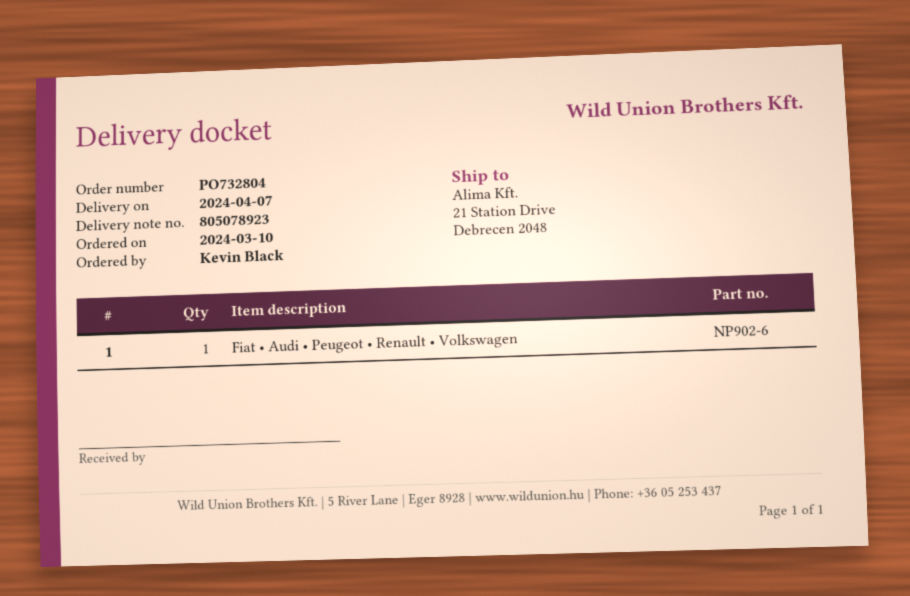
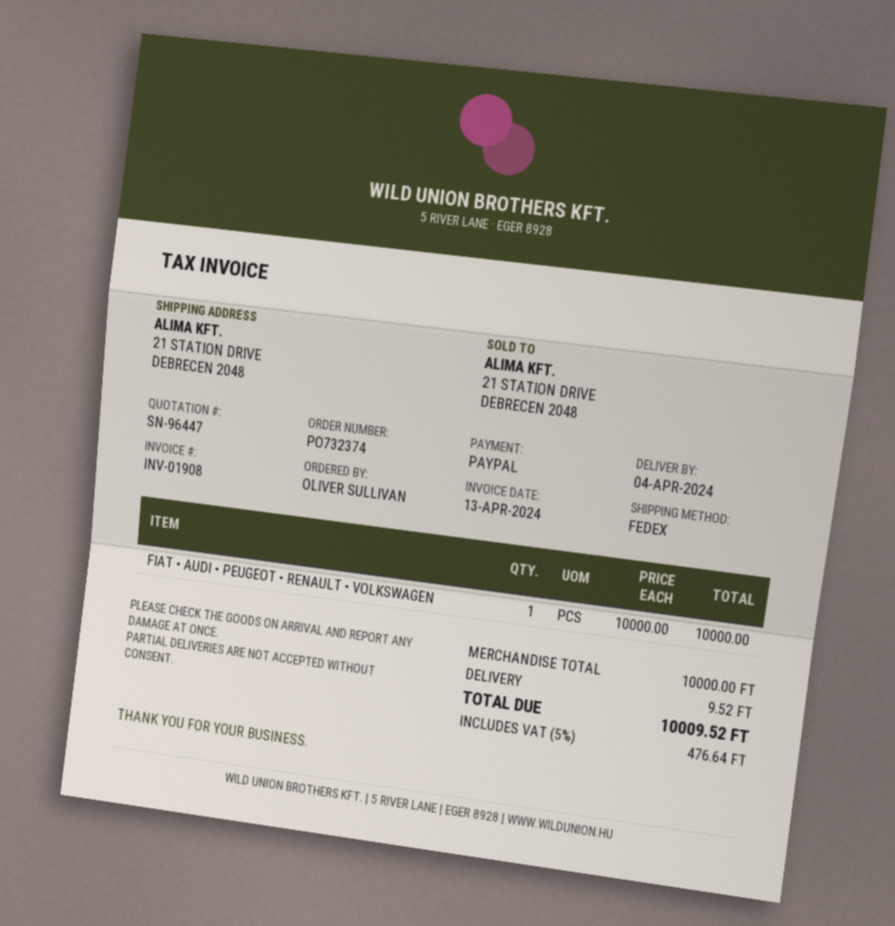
order number: PO732804 -> PO732374
delivery date: 2024-04-07 -> 2024-04-04
ordered by: Kevin Black -> OLIVER SULLIVAN

